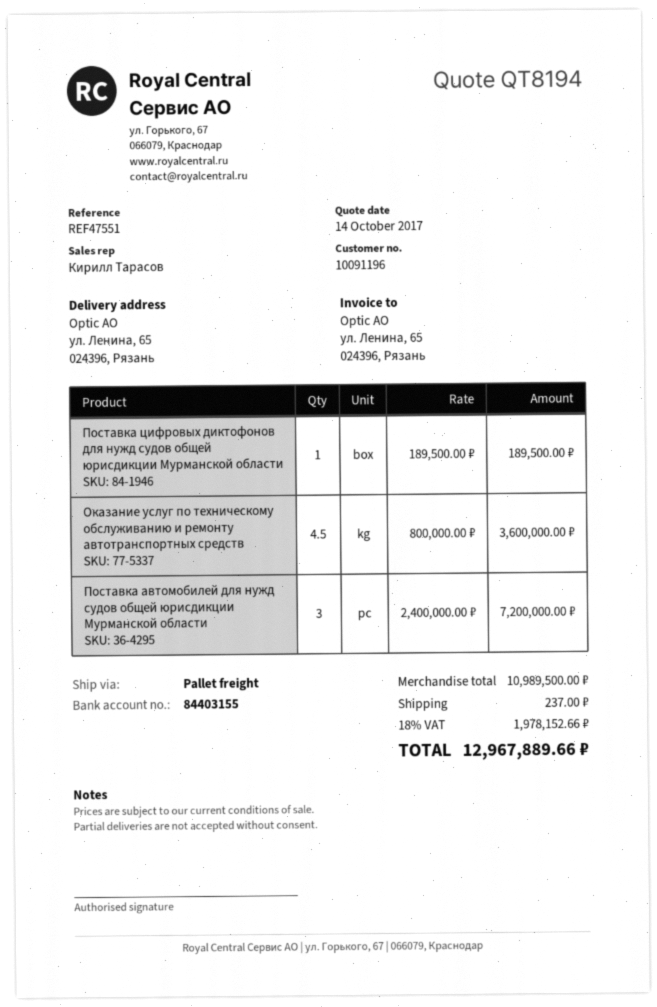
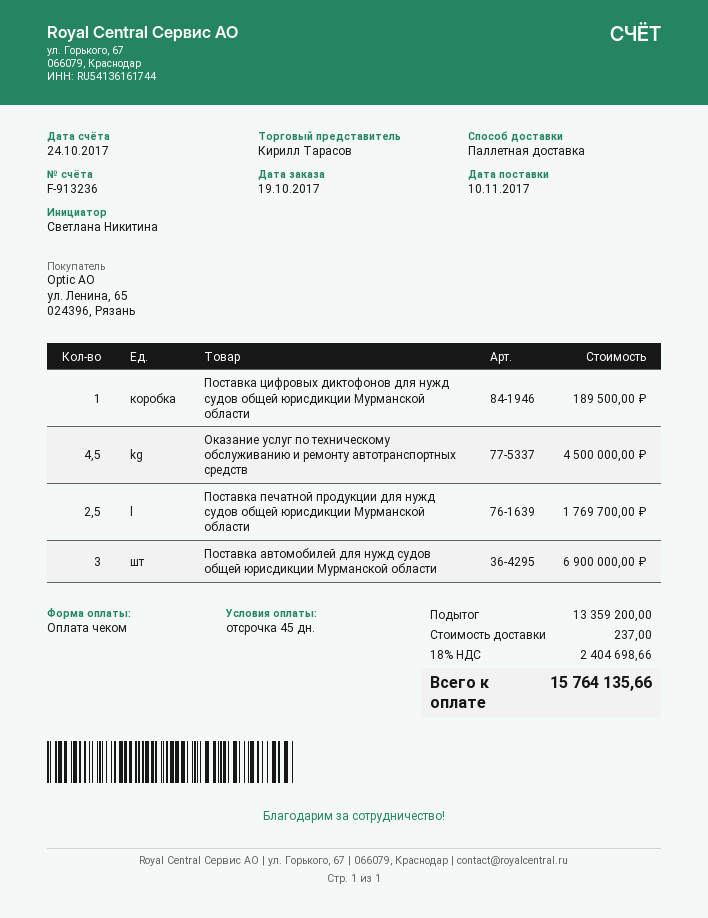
Оказание услуг по техническому обслуживанию и ремонту автотранспортных средств: 4.5 for 3600000.00 -> 4.5 for 4500000.00
Поставка автомобилей для нужд судов общей юрисдикции Мурманской области: 3 for 7200000.00 -> 3 for 6900000.00
Поставка печатной продукции для нужд судов общей юрисдикции Мурманской области: none -> 2.5 for 1769700.00
subtotal: 10989500.00 -> 13359200.00
tax: 18% = 1978152.66 -> 18% = 2404698.66
total: 12967889.66 -> 15764135.66

